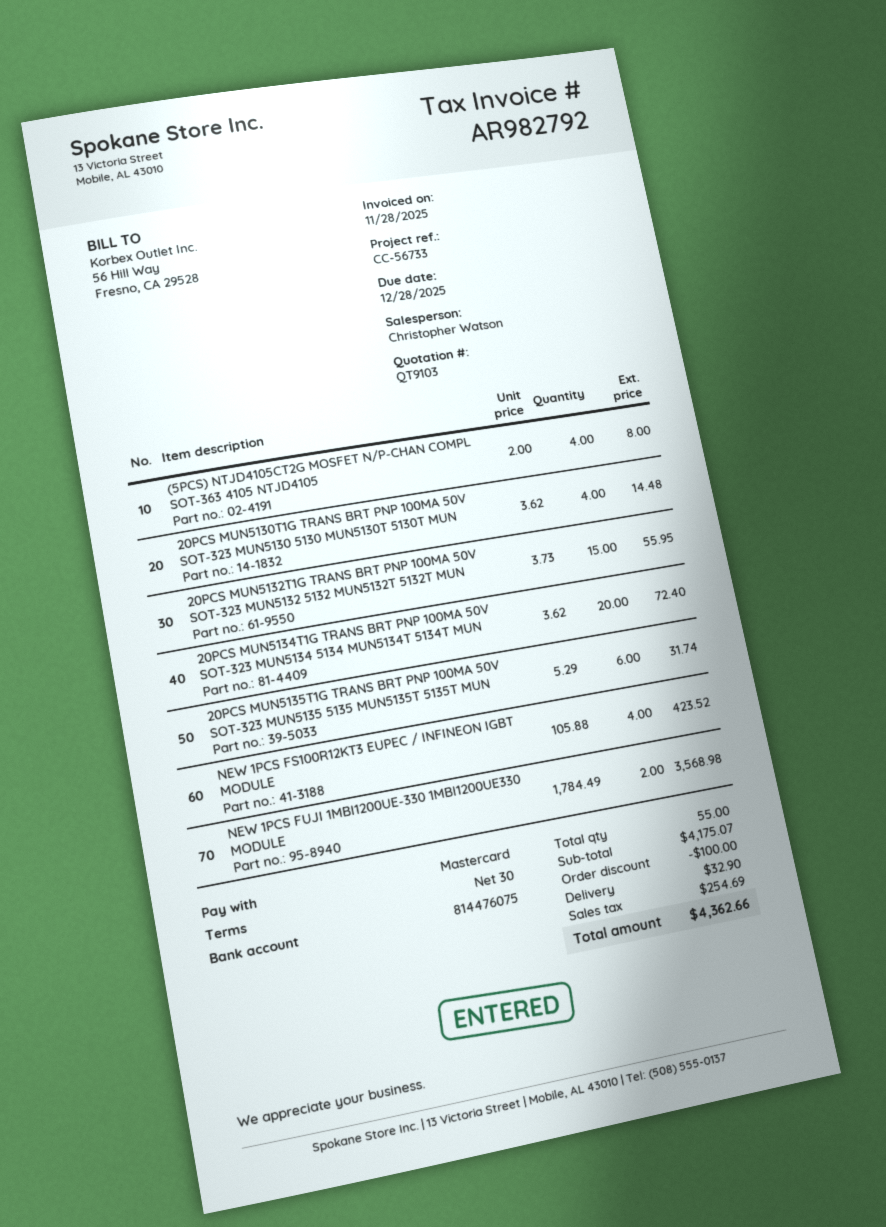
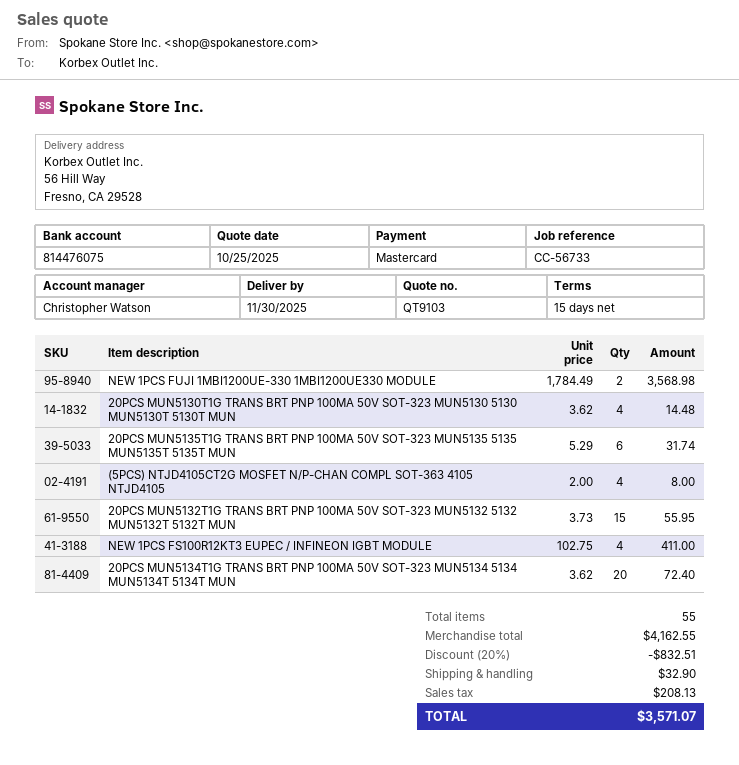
payment terms: 30 days -> 15 days
NEW 1PCS FS100R12KT3 EUPEC / INFINEON IGBT MODULE: 4 x 105.88 = 423.52 -> 4 x 102.75 = 411.00
subtotal: 4175.07 -> 4162.55
discount: 100.00 -> 832.51
tax: 254.69 -> 208.13
total: 4362.66 -> 3571.07

